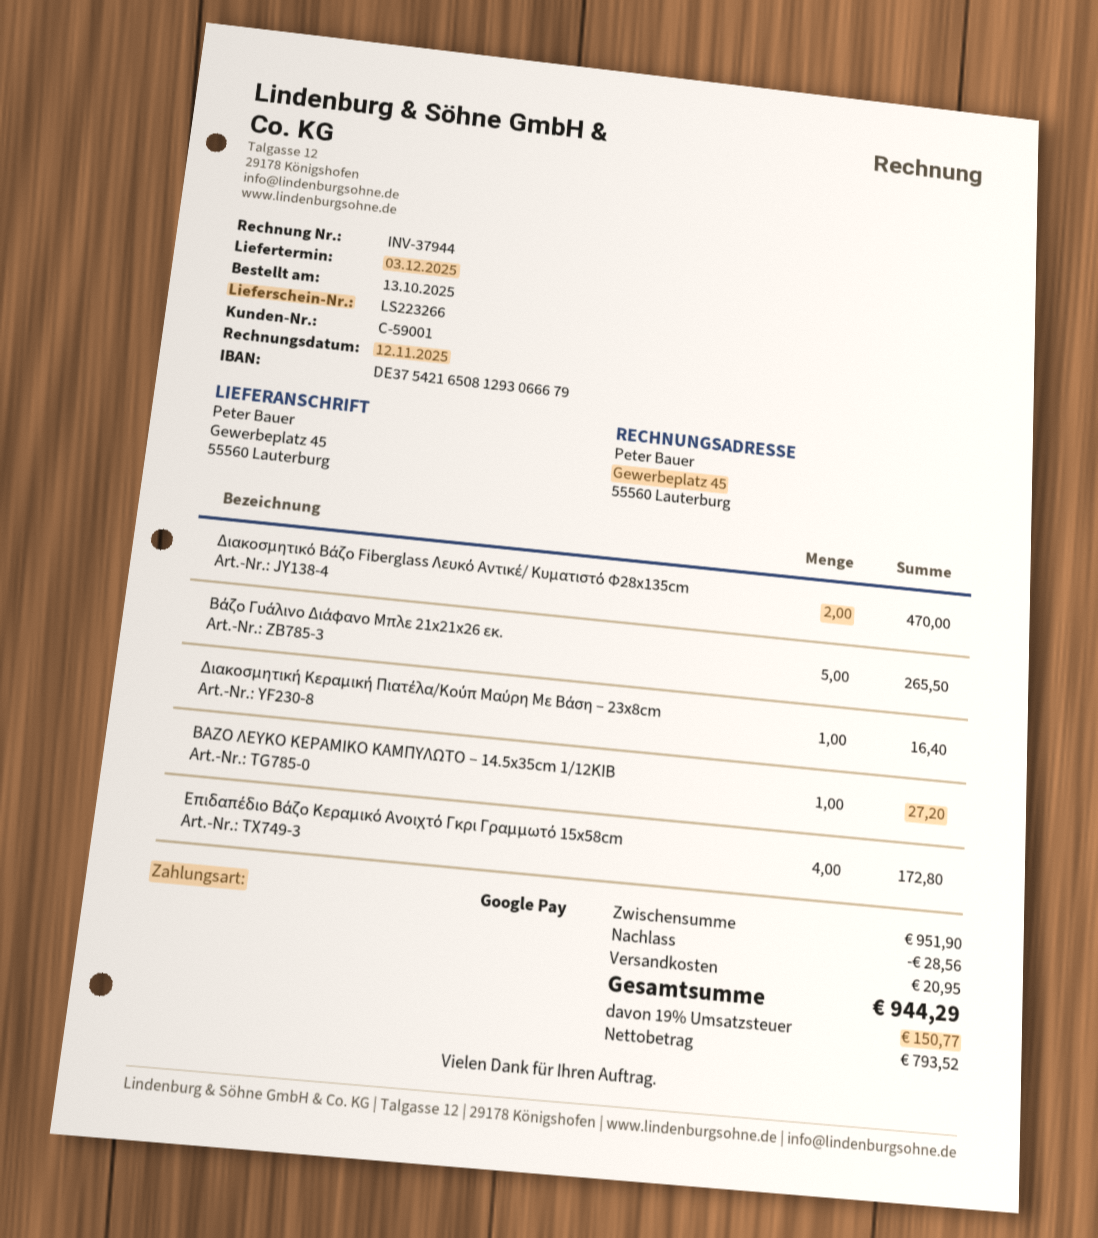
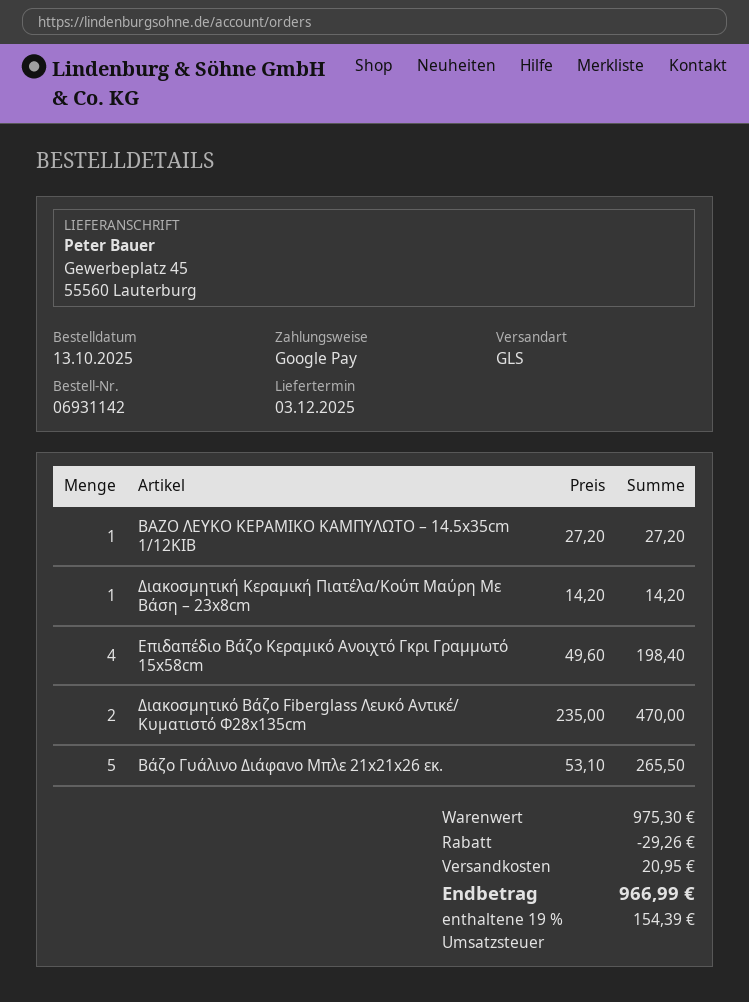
Διακοσμητική Κεραμική Πιατέλα/Κούπ Μαύρη Με Βάση – 23x8cm: 1 for 16.40 -> 1 for 14.20
Επιδαπέδιο Βάζο Κεραμικό Ανοιχτό Γκρι Γραμμωτό 15x58cm: 4 for 172.80 -> 4 for 198.40
subtotal: 951.90 -> 975.30
discount: 28.56 -> 29.26
tax: 19% = 150.77 -> 19% = 154.39
total: 944.29 -> 966.99

